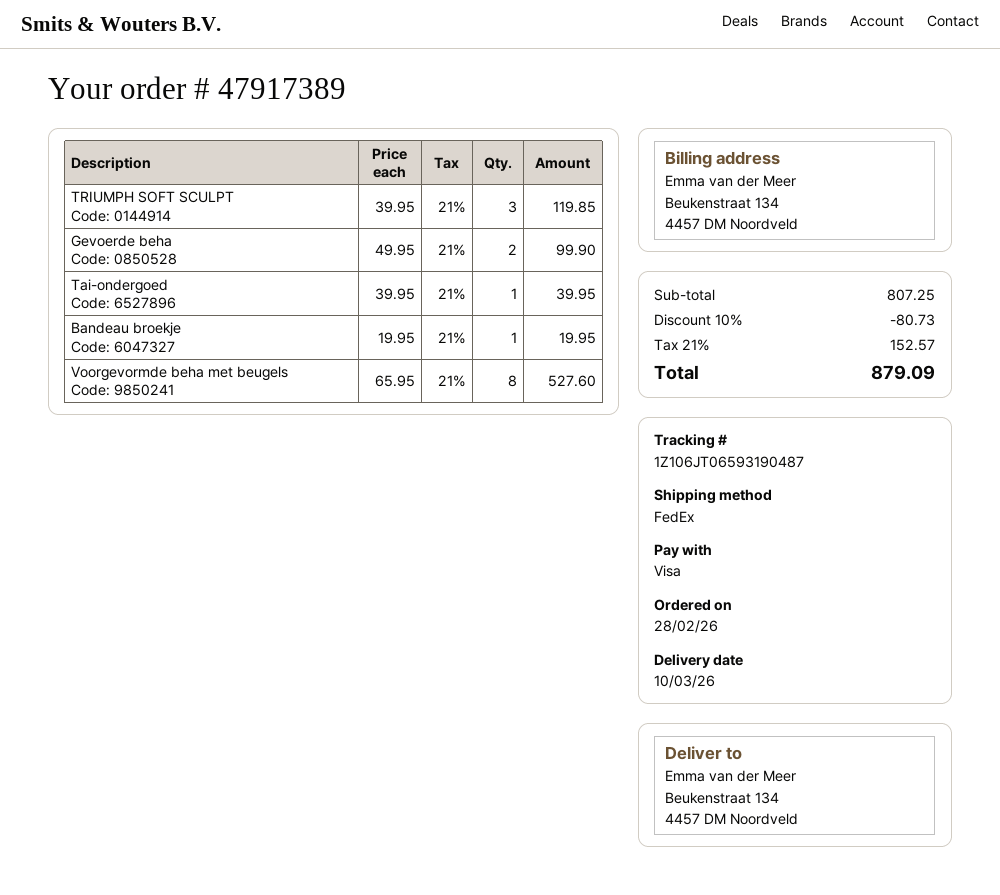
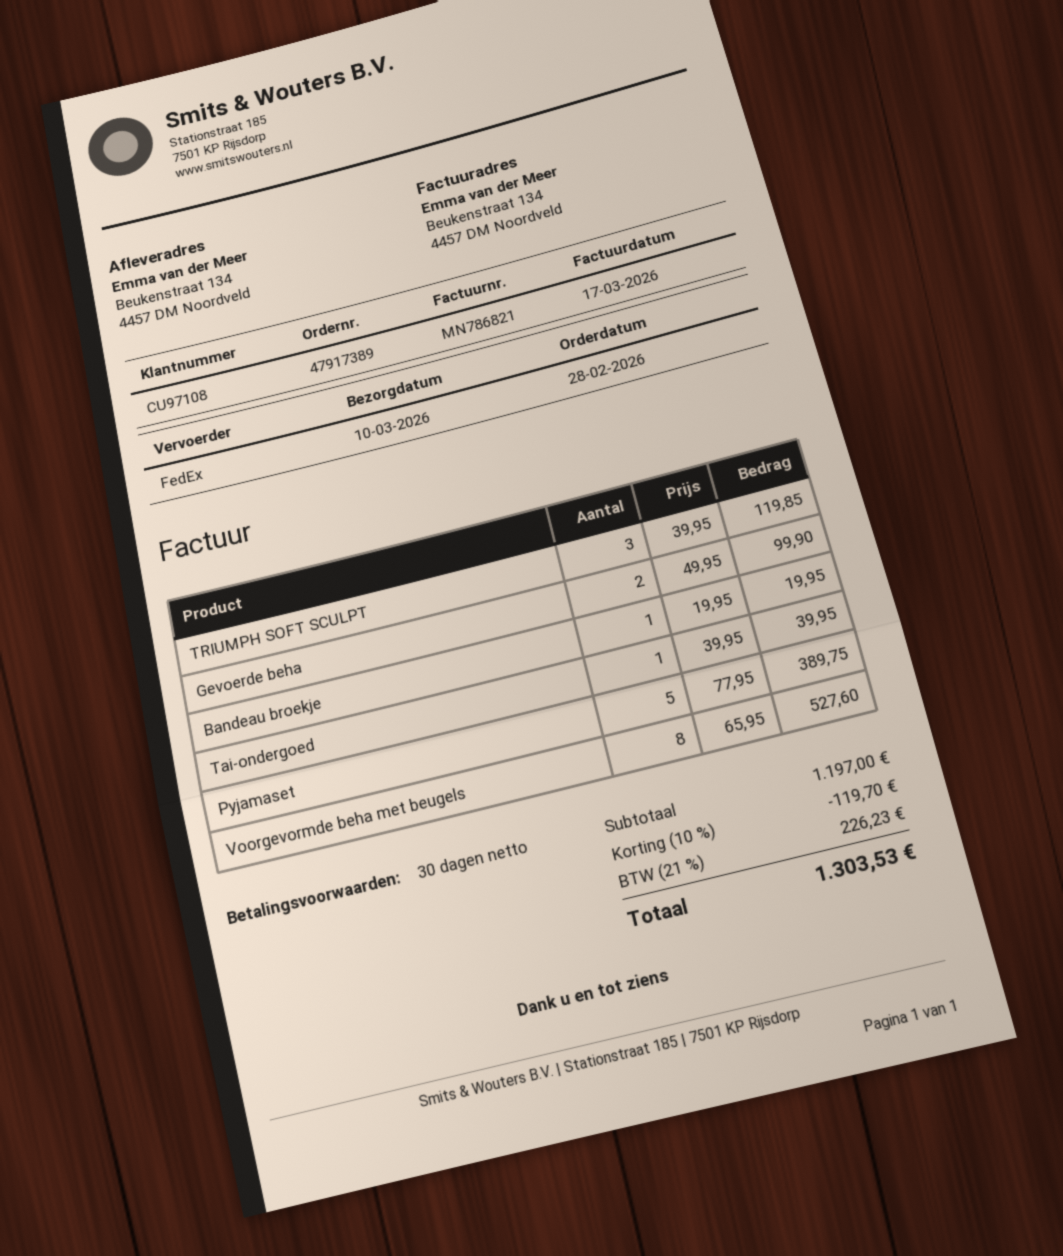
Pyjamaset: none -> 5 x 77.95 = 389.75
subtotal: 807.25 -> 1197.00
discount: 10% = 80.73 -> 10% = 119.70
tax: 21% = 152.57 -> 21% = 226.23
total: 879.09 -> 1303.53

